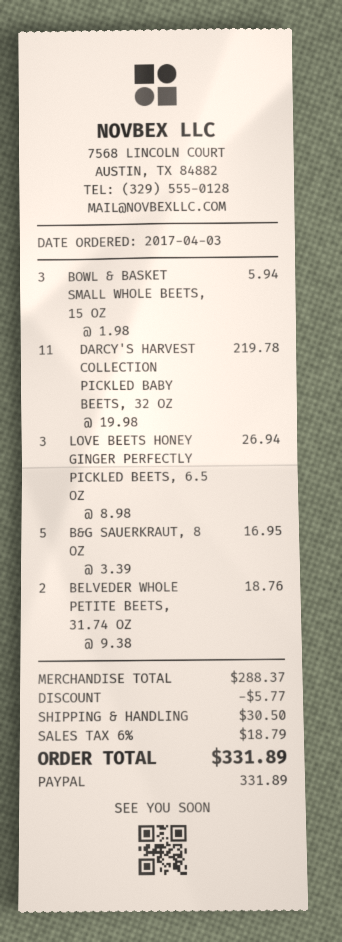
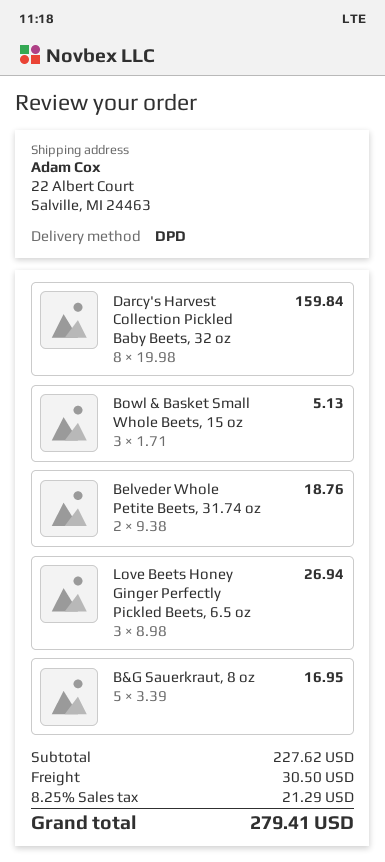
BOWL & BASKET SMALL WHOLE BEETS, 15 OZ: 3 x 1.98 = 5.94 -> 3 x 1.71 = 5.13
DARCY'S HARVEST COLLECTION PICKLED BABY BEETS, 32 OZ: 11 x 19.98 = 219.78 -> 8 x 19.98 = 159.84
subtotal: 288.37 -> 227.62
discount: 5.77 -> none
tax: 6% = 18.79 -> 8.25% = 21.29
total: 331.89 -> 279.41

